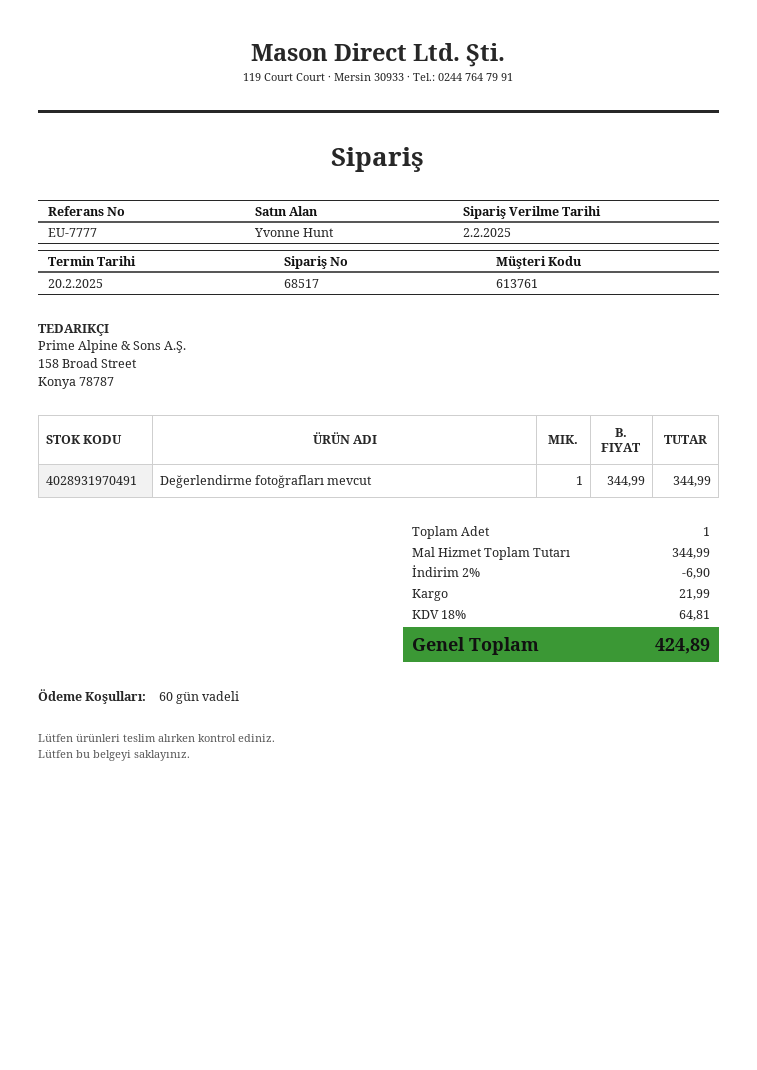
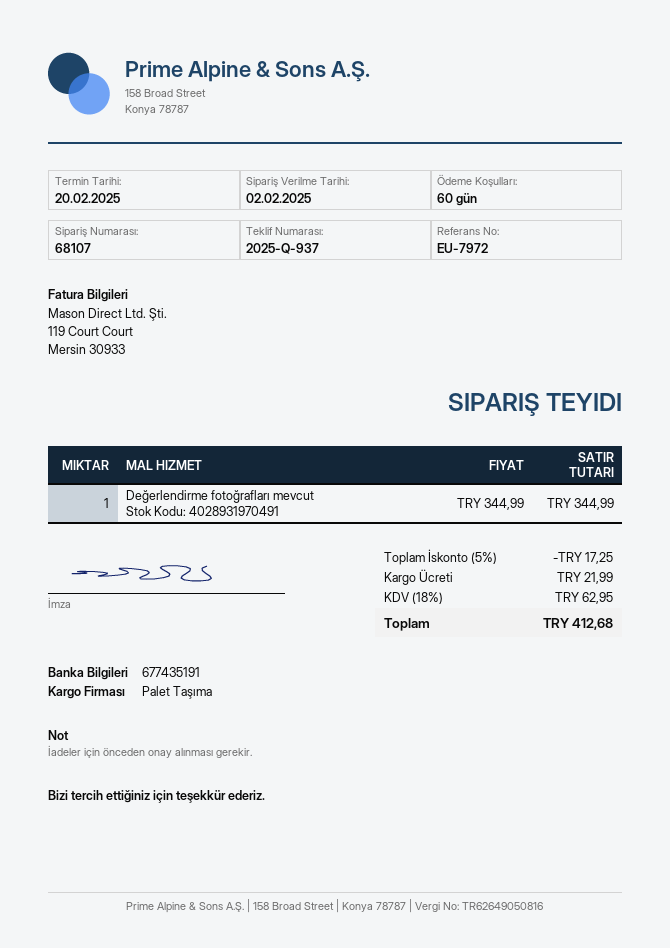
order number: 68517 -> 68107
reference: EU-7777 -> EU-7972
discount: 2% = 6.90 -> 5% = 17.25
tax: 18% = 64.81 -> 18% = 62.95
total: 424.89 -> 412.68

